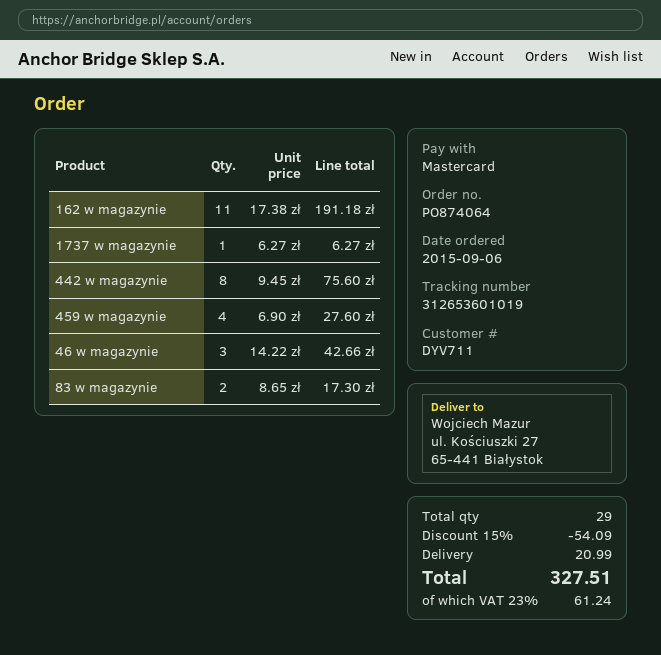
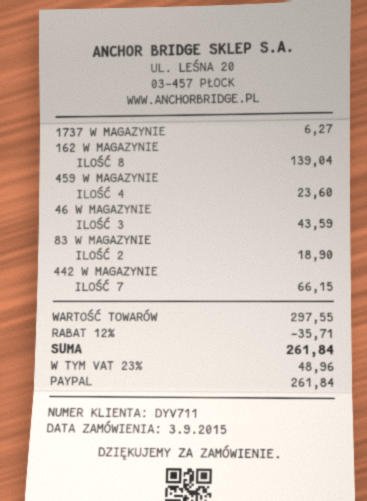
order date: 2015-09-06 -> 2015-09-03
payment method: Mastercard -> PayPal
162 w magazynie: 11 for 191.18 -> 8 for 139.04
442 w magazynie: 8 for 75.60 -> 7 for 66.15
459 w magazynie: 4 for 27.60 -> 4 for 23.60
46 w magazynie: 3 for 42.66 -> 3 for 43.59
83 w magazynie: 2 for 17.30 -> 2 for 18.90
discount: 15% = 54.09 -> 12% = 35.71
shipping: 20.99 -> none
tax: 23% = 61.24 -> 23% = 48.96
total: 327.51 -> 261.84

